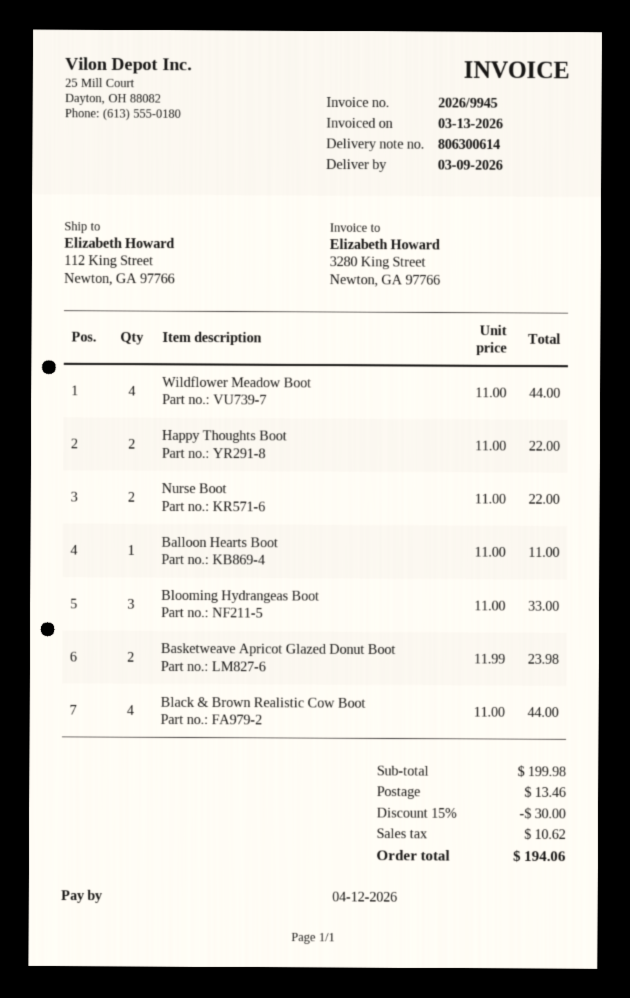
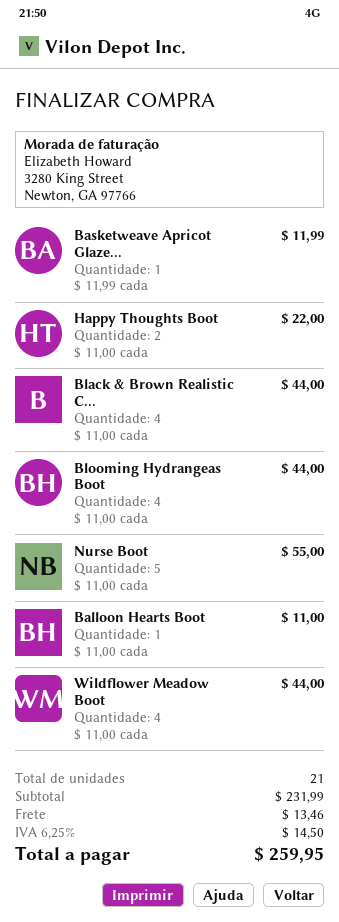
Nurse Boot: 2 x 11.00 = 22.00 -> 5 x 11.00 = 55.00
Blooming Hydrangeas Boot: 3 x 11.00 = 33.00 -> 4 x 11.00 = 44.00
Basketweave Apricot Glazed Donut Boot: 2 x 11.99 = 23.98 -> 1 x 11.99 = 11.99
subtotal: 199.98 -> 231.99
discount: 15% = 30.00 -> none
tax: 10.62 -> 14.50
total: 194.06 -> 259.95

